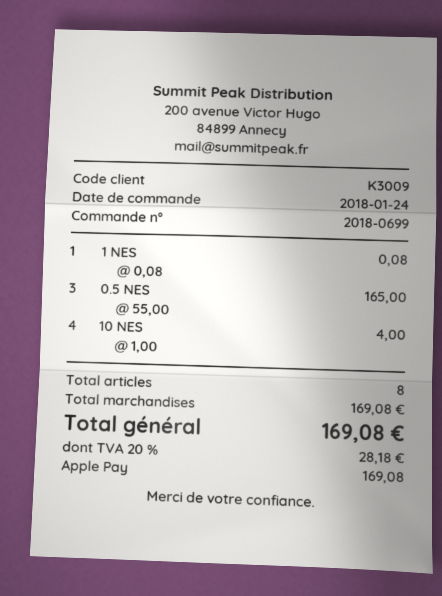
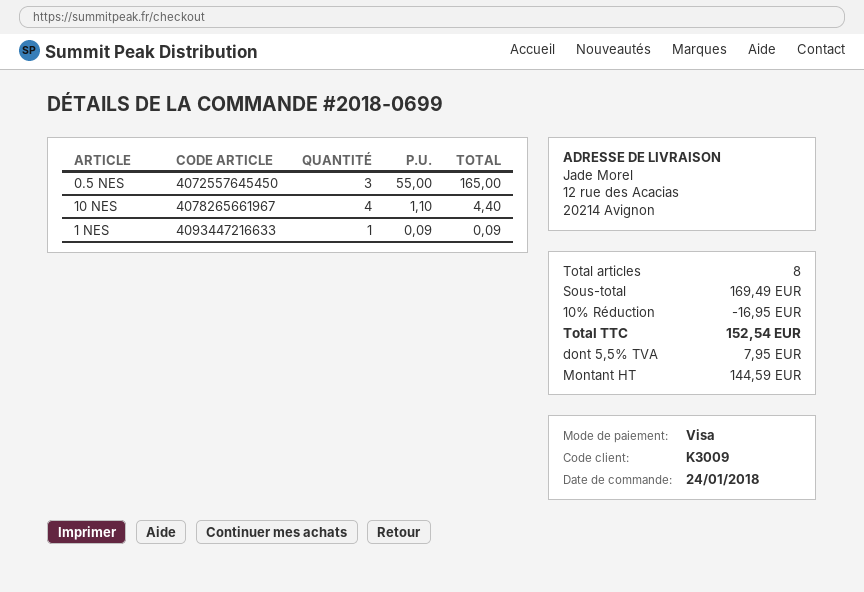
payment method: Apple Pay -> Visa
1 NES: 1 x 0.08 = 0.08 -> 1 x 0.09 = 0.09
10 NES: 4 x 1.00 = 4.00 -> 4 x 1.10 = 4.40
subtotal: 169.08 -> 169.49
discount: none -> 10% = 16.95
tax: 20% = 28.18 -> 5.5% = 7.95
total: 169.08 -> 152.54

